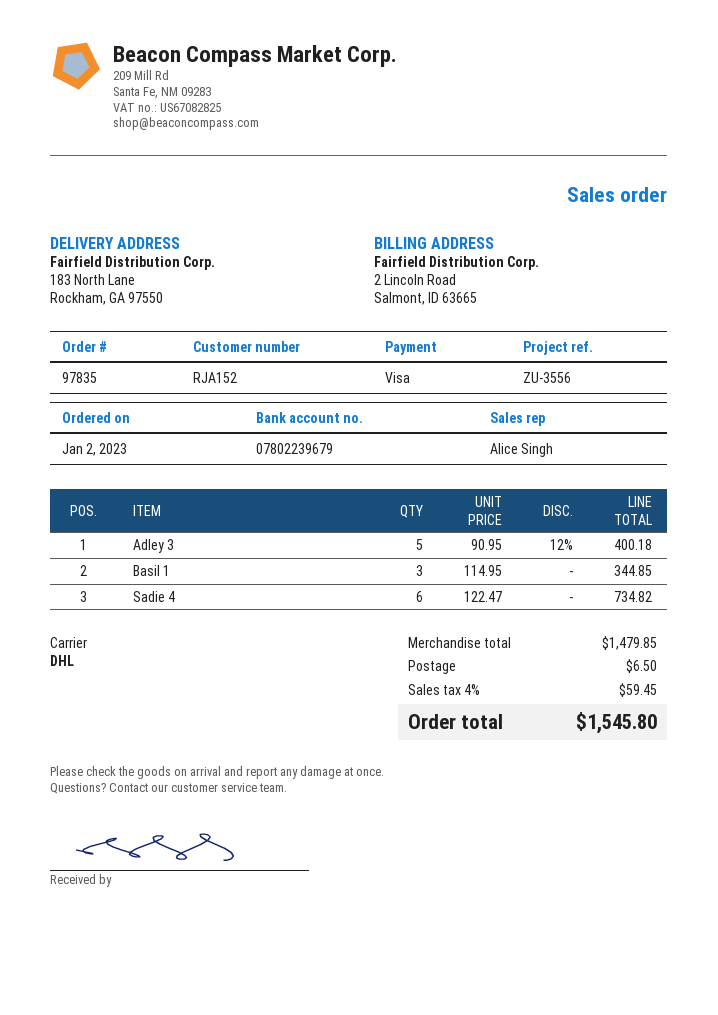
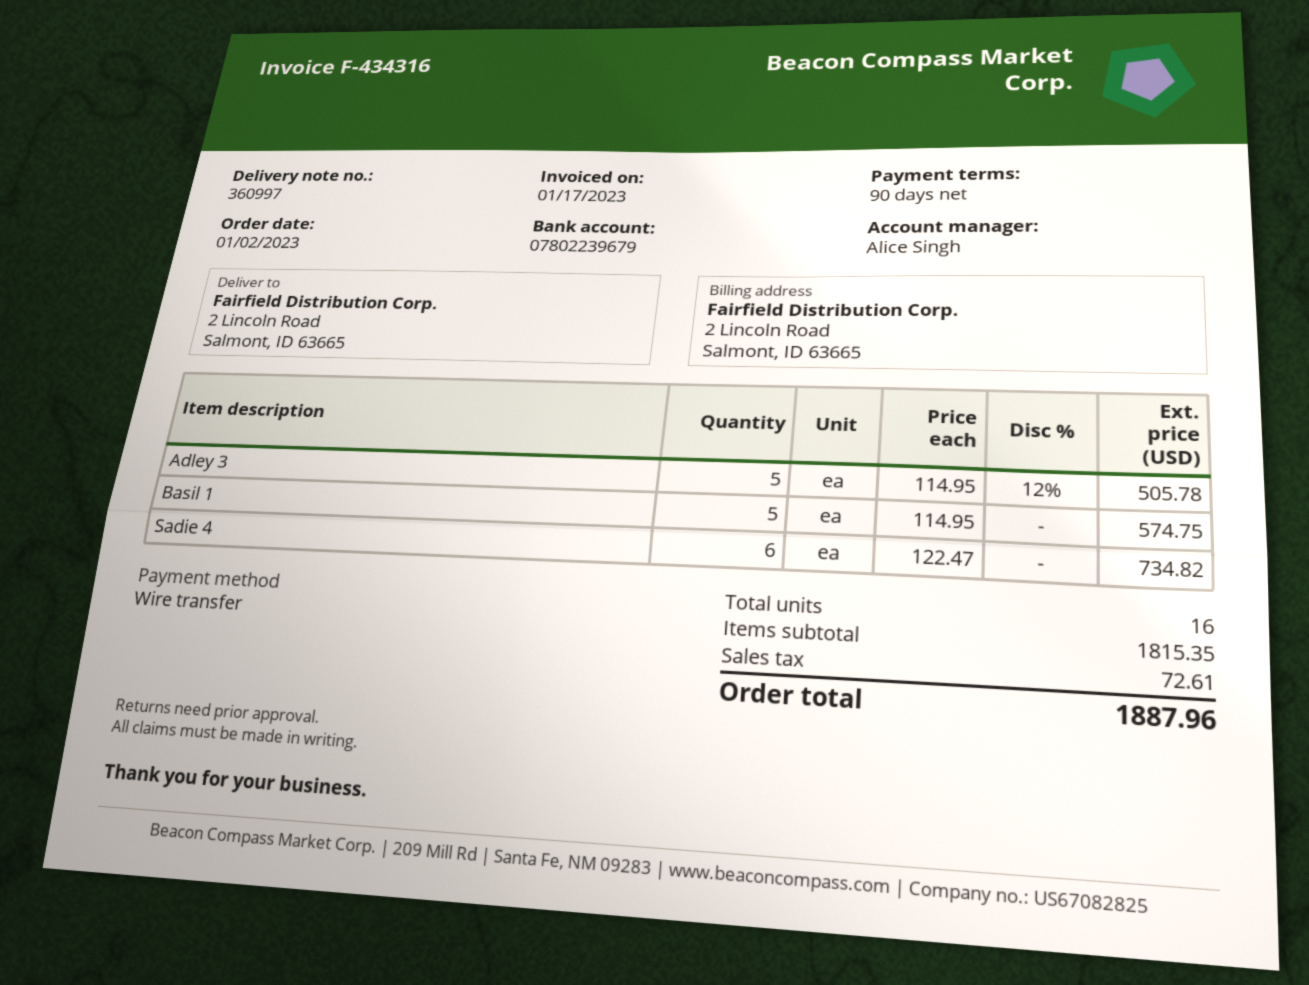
payment method: Visa -> bank transfer
ship to: 183 North Lane, Rockham, GA 97550 -> 2 Lincoln Road, Salmont, ID 63665
Adley 3: 5 x 90.95 - 12% = 400.18 -> 5 x 114.95 - 12% = 505.78
Basil 1: 3 x 114.95 = 344.85 -> 5 x 114.95 = 574.75
subtotal: 1479.85 -> 1815.35
shipping: 6.50 -> none
tax: 59.45 -> 72.61
total: 1545.80 -> 1887.96

